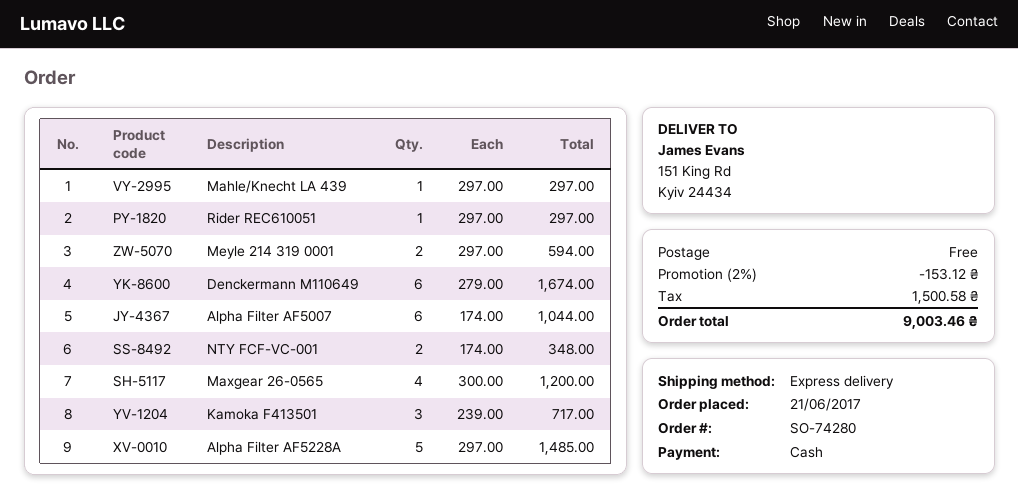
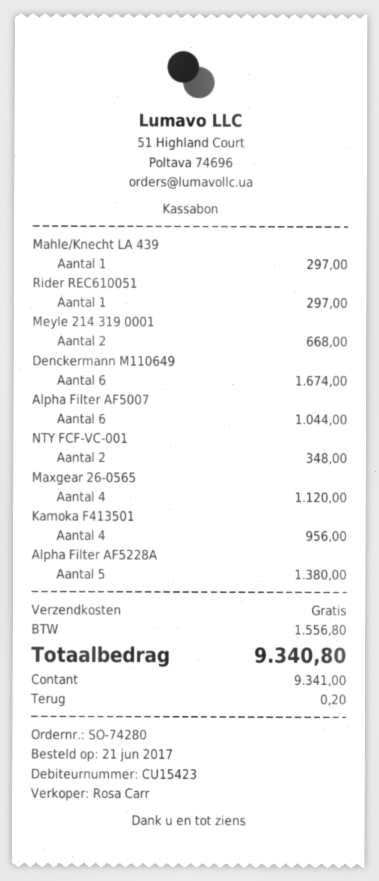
Meyle 214 319 0001: 2 for 594.00 -> 2 for 668.00
Maxgear 26-0565: 4 for 1200.00 -> 4 for 1120.00
Kamoka F413501: 3 for 717.00 -> 4 for 956.00
Alpha Filter AF5228A: 5 for 1485.00 -> 5 for 1380.00
discount: 2% = 153.12 -> none
tax: 1500.58 -> 1556.80
total: 9003.46 -> 9340.80

